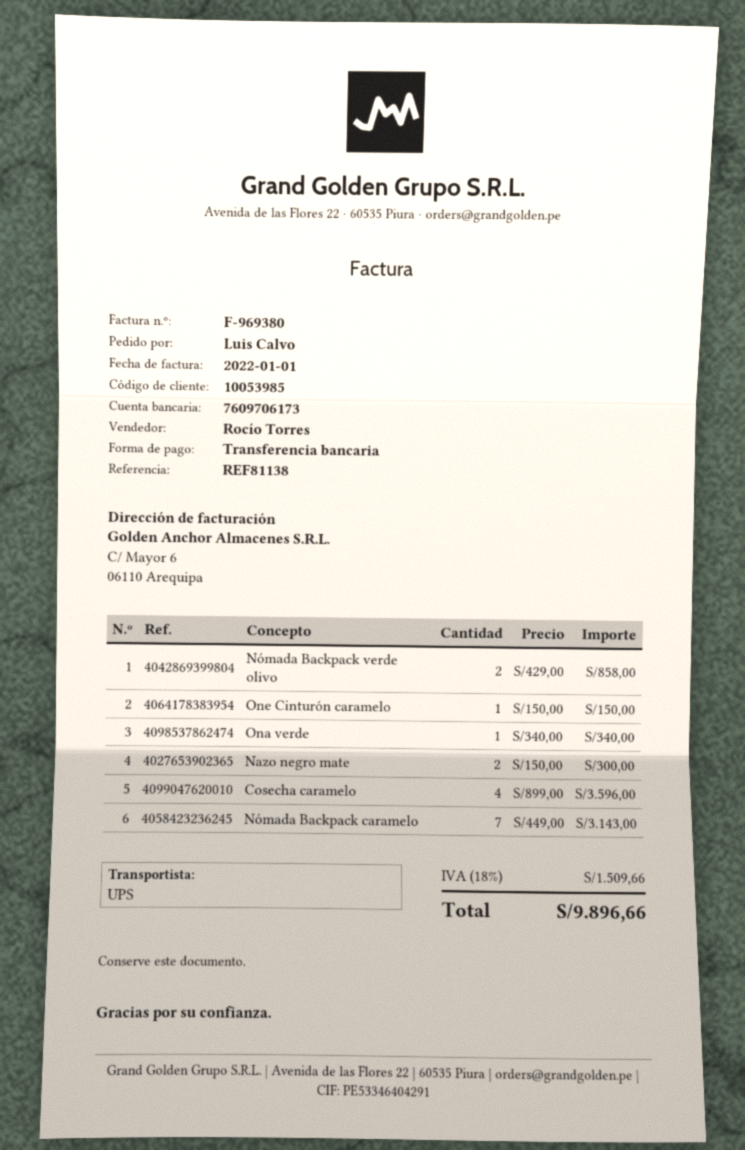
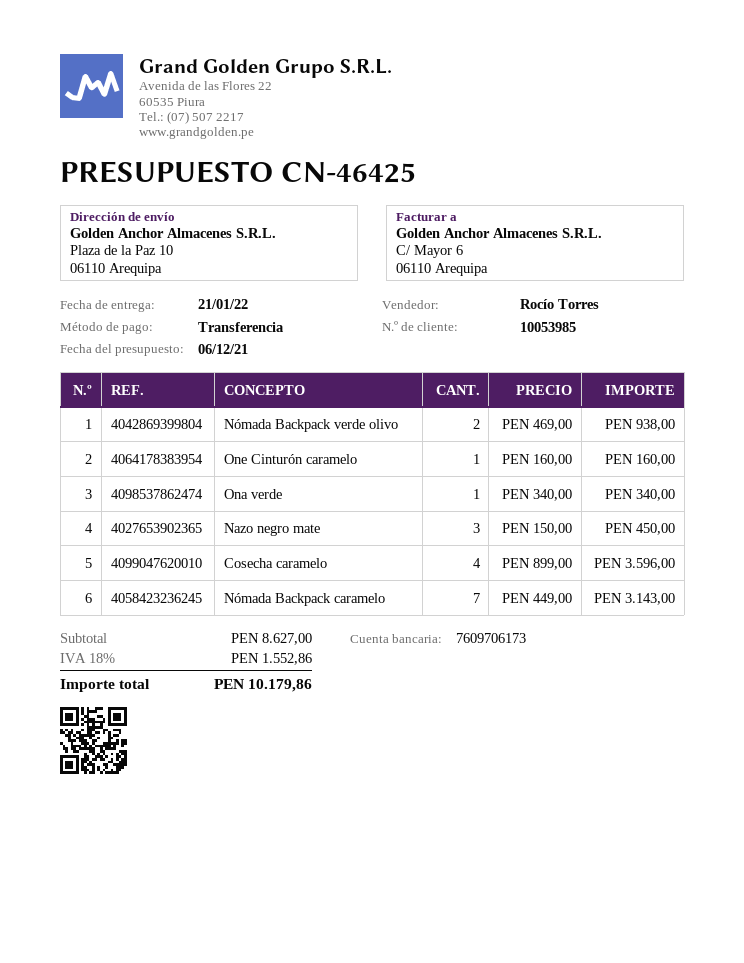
Nómada Backpack verde olivo: 2 x 429.00 = 858.00 -> 2 x 469.00 = 938.00
One Cinturón caramelo: 1 x 150.00 = 150.00 -> 1 x 160.00 = 160.00
Nazo negro mate: 2 x 150.00 = 300.00 -> 3 x 150.00 = 450.00
tax: 18% = 1509.66 -> 18% = 1552.86
total: 9896.66 -> 10179.86

